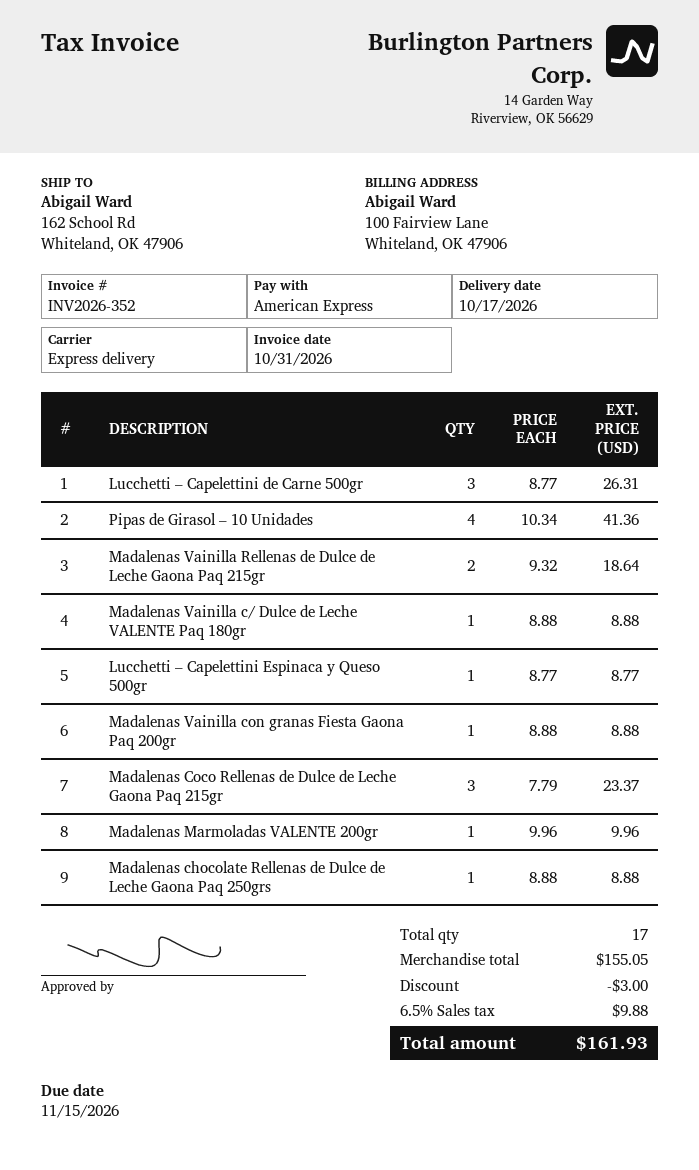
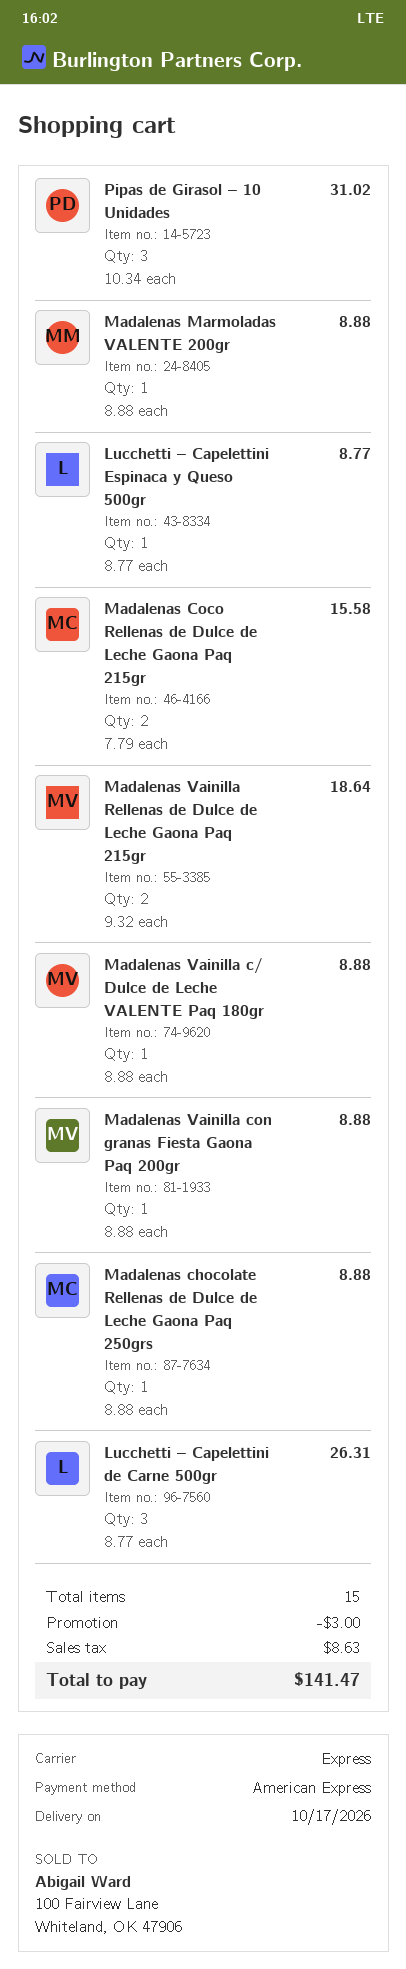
Pipas de Girasol – 10 Unidades: 4 x 10.34 = 41.36 -> 3 x 10.34 = 31.02
Madalenas Coco Rellenas de Dulce de Leche Gaona Paq 215gr: 3 x 7.79 = 23.37 -> 2 x 7.79 = 15.58
Madalenas Marmoladas VALENTE 200gr: 1 x 9.96 = 9.96 -> 1 x 8.88 = 8.88
total quantity: 17 -> 15
tax: 9.88 -> 8.63
total: 161.93 -> 141.47

